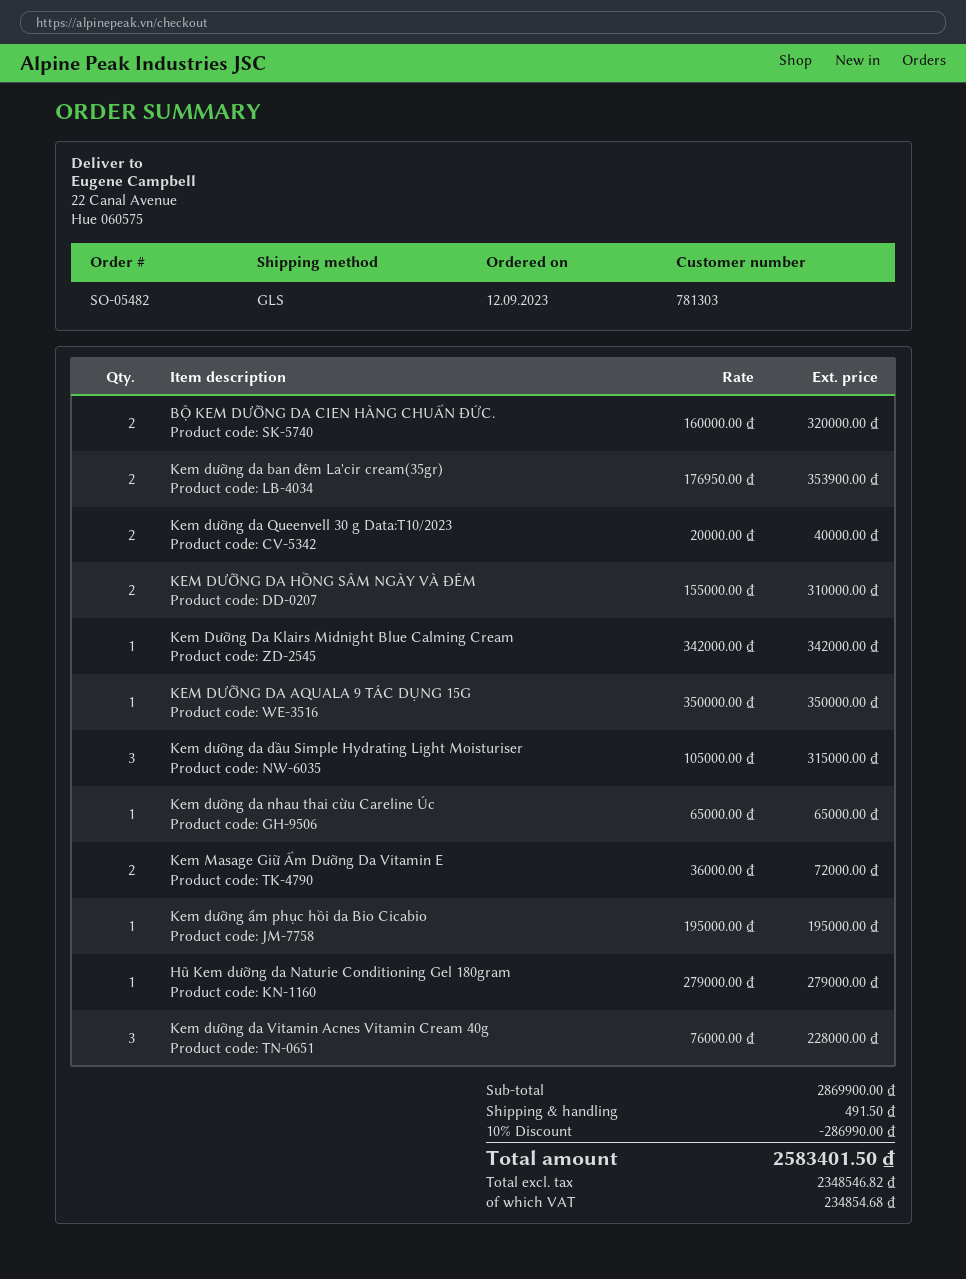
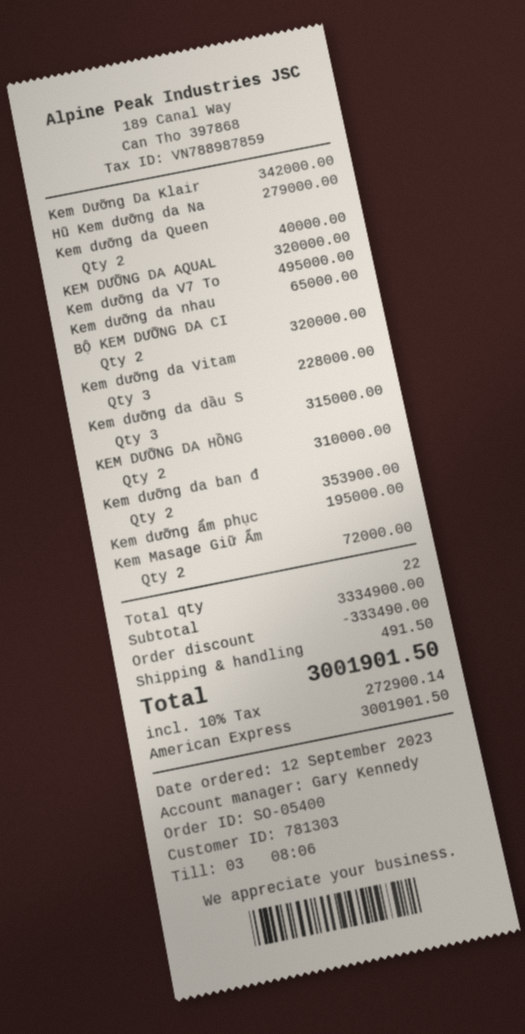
order number: SO-05482 -> SO-05400
KEM DƯỠNG DA AQUALA 9 TÁC DỤNG 15G: 1 for 350000.00 -> 1 for 320000.00
Kem dưỡng da V7 To: none -> 1 for 495000.00
subtotal: 2869900.00 -> 3334900.00
discount: 286990.00 -> 333490.00
tax: 234854.68 -> 272900.14
total: 2583401.50 -> 3001901.50

